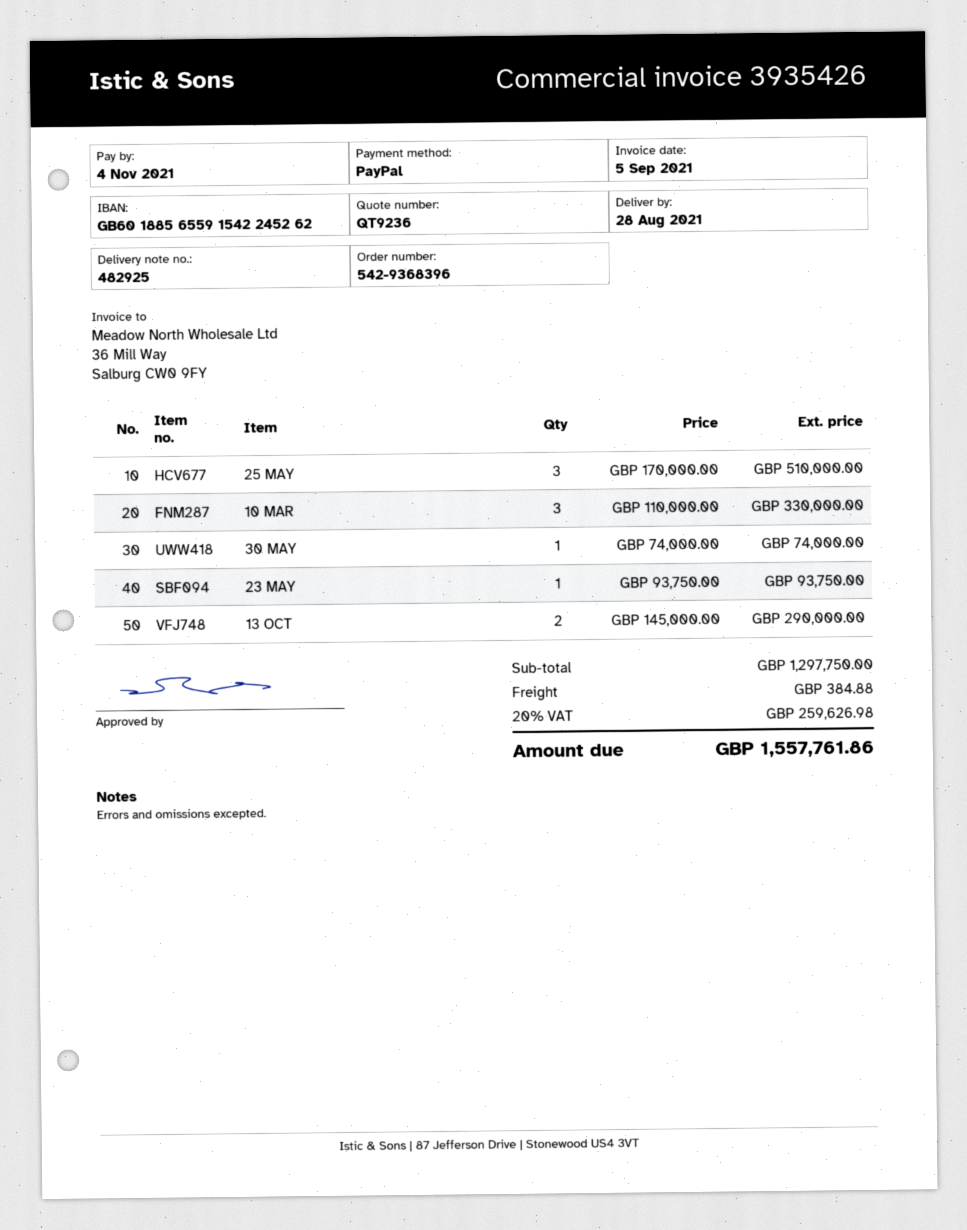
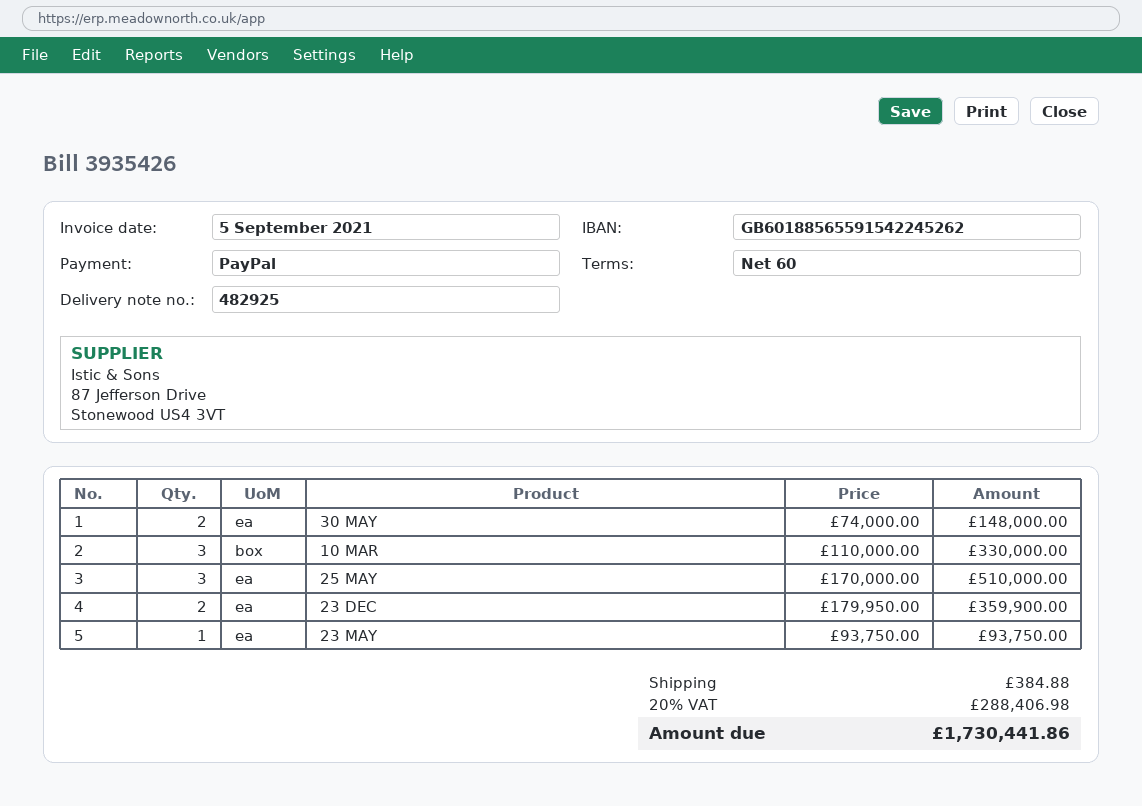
30 MAY: 1 x 74000.00 = 74000.00 -> 2 x 74000.00 = 148000.00
13 OCT: 2 x 145000.00 = 290000.00 -> none
23 DEC: none -> 2 x 179950.00 = 359900.00
tax: 20% = 259626.98 -> 20% = 288406.98
total: 1557761.86 -> 1730441.86

